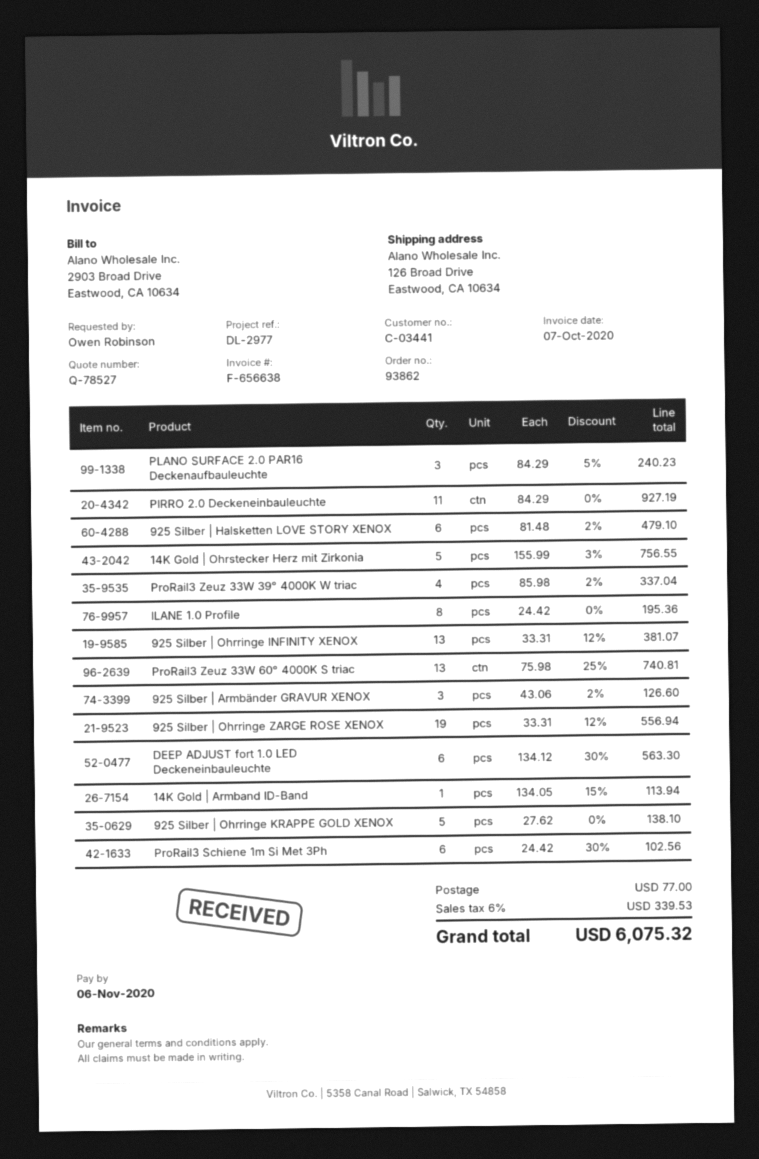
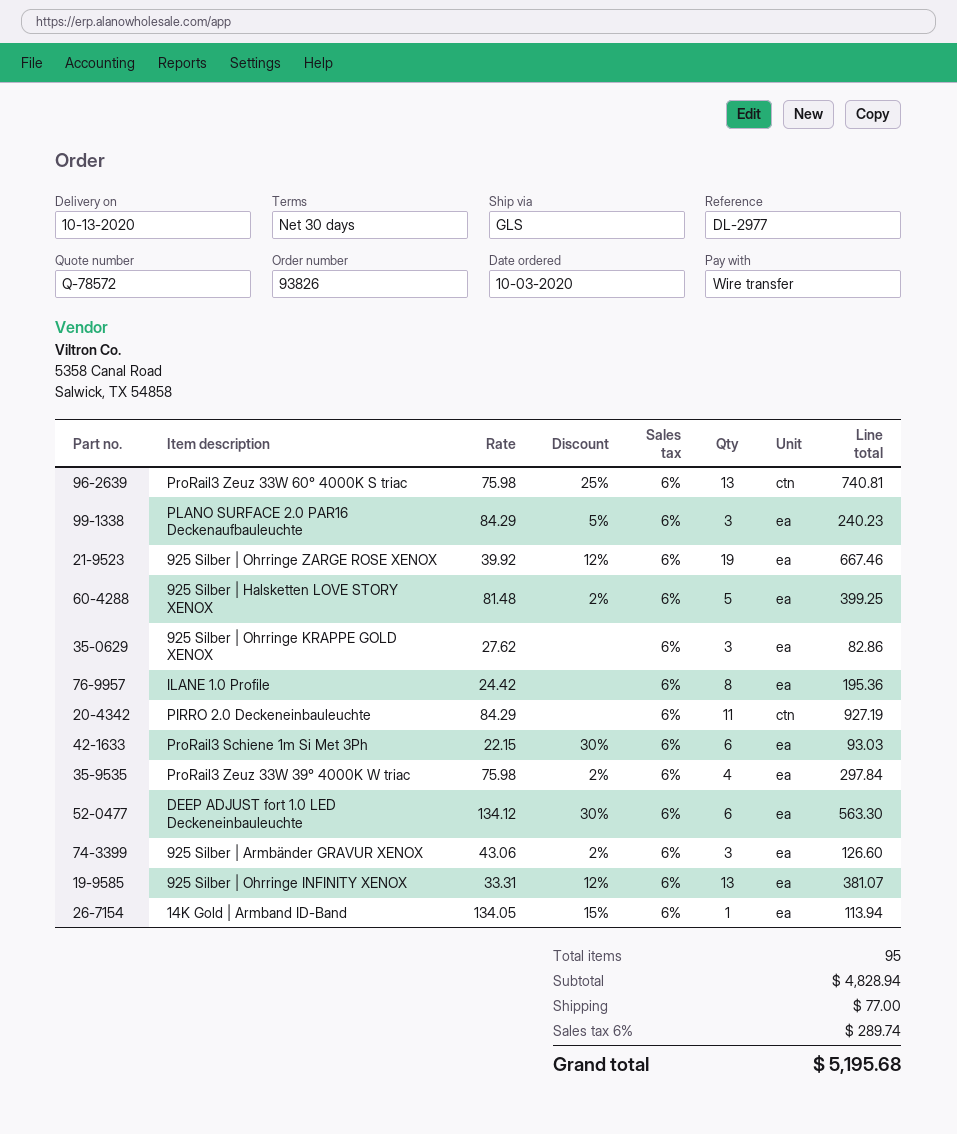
quote number: Q-78527 -> Q-78572
order number: 93862 -> 93826
925 Silber | Halsketten LOVE STORY XENOX: 6 x 81.48 - 2% = 479.10 -> 5 x 81.48 - 2% = 399.25
14K Gold | Ohrstecker Herz mit Zirkonia: 5 x 155.99 - 3% = 756.55 -> none
ProRail3 Zeuz 33W 39° 4000K W triac: 4 x 85.98 - 2% = 337.04 -> 4 x 75.98 - 2% = 297.84
925 Silber | Ohrringe ZARGE ROSE XENOX: 19 x 33.31 - 12% = 556.94 -> 19 x 39.92 - 12% = 667.46
925 Silber | Ohrringe KRAPPE GOLD XENOX: 5 x 27.62 = 138.10 -> 3 x 27.62 = 82.86
ProRail3 Schiene 1m Si Met 3Ph: 6 x 24.42 - 30% = 102.56 -> 6 x 22.15 - 30% = 93.03
tax: 6% = 339.53 -> 6% = 289.74
total: 6075.32 -> 5195.68

